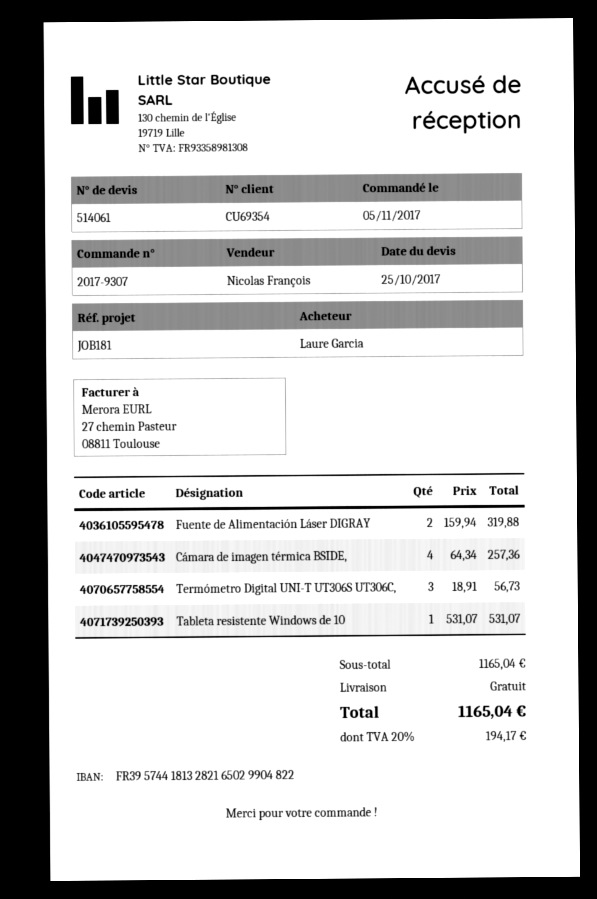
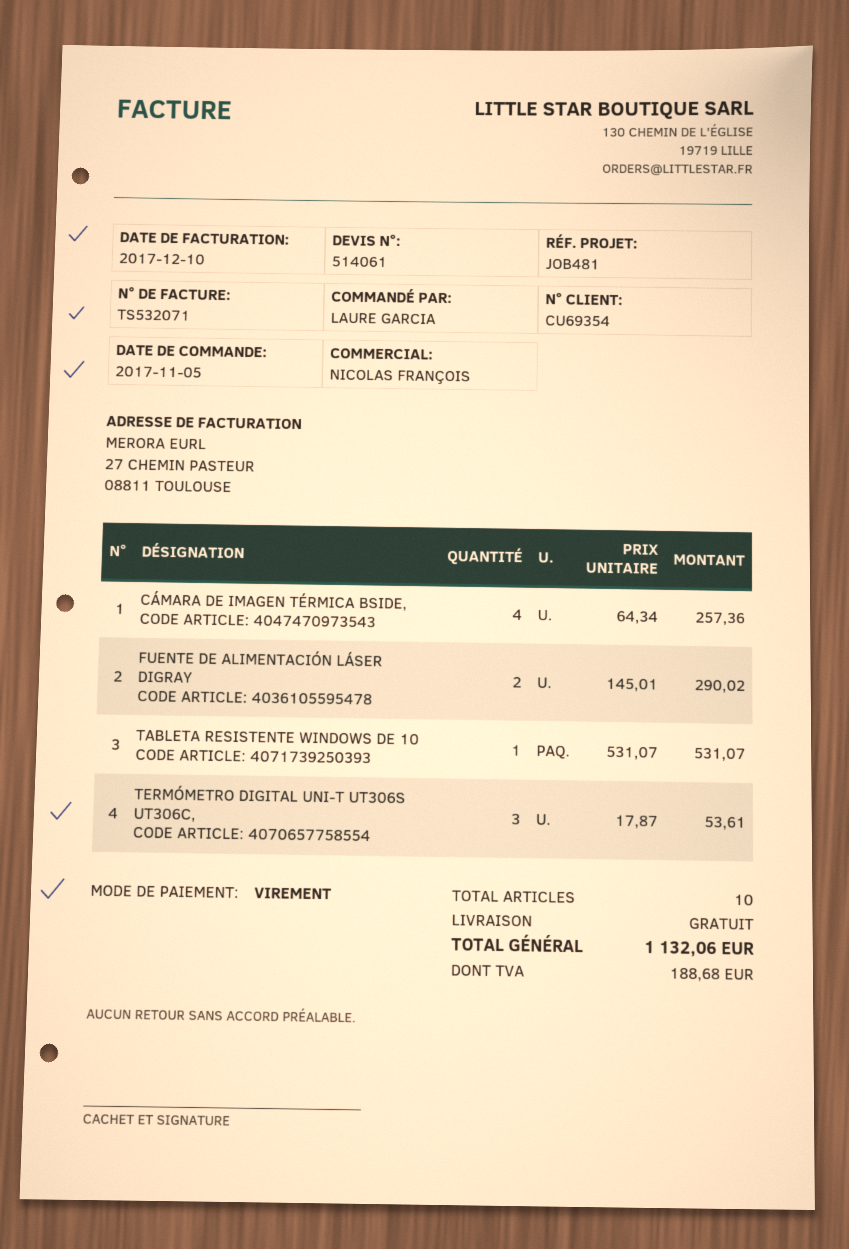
reference: JOB181 -> JOB481
Fuente de Alimentación Láser DIGRAY: 2 x 159.94 = 319.88 -> 2 x 145.01 = 290.02
Termómetro Digital UNI-T UT306S UT306C,: 3 x 18.91 = 56.73 -> 3 x 17.87 = 53.61
tax: 194.17 -> 188.68
total: 1165.04 -> 1132.06

